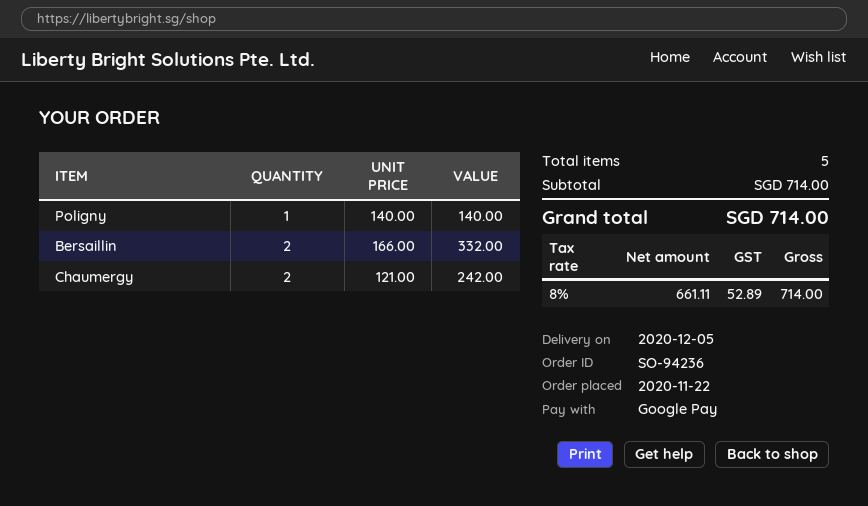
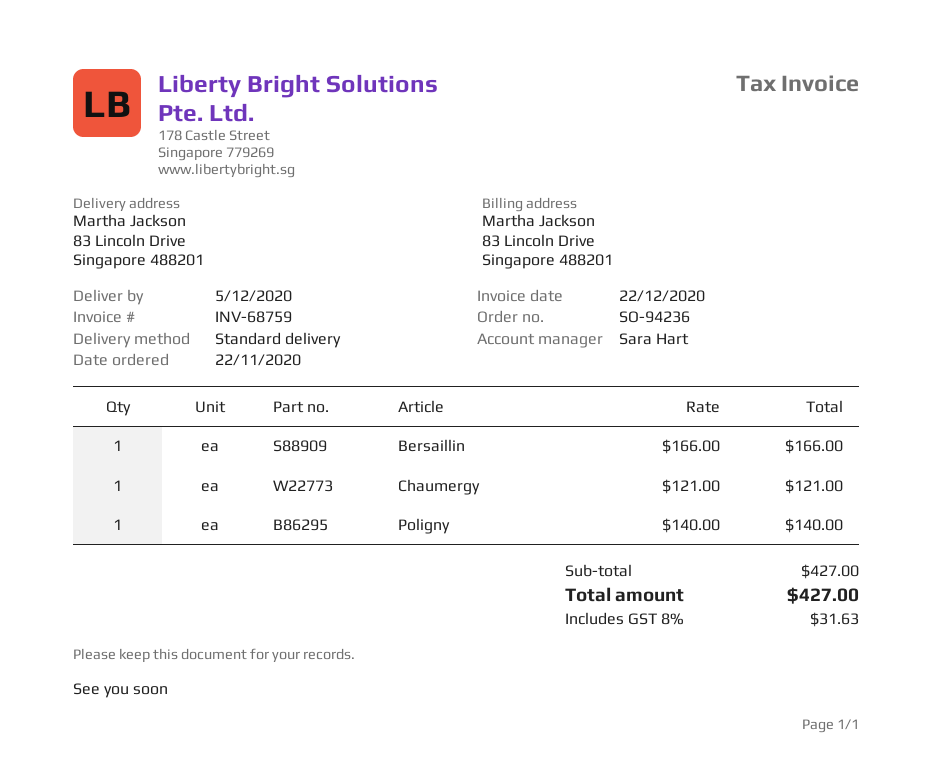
Bersaillin: 2 x 166.00 = 332.00 -> 1 x 166.00 = 166.00
Chaumergy: 2 x 121.00 = 242.00 -> 1 x 121.00 = 121.00
subtotal: 714.00 -> 427.00
tax: 8% = 52.89 -> 8% = 31.63
total: 714.00 -> 427.00

